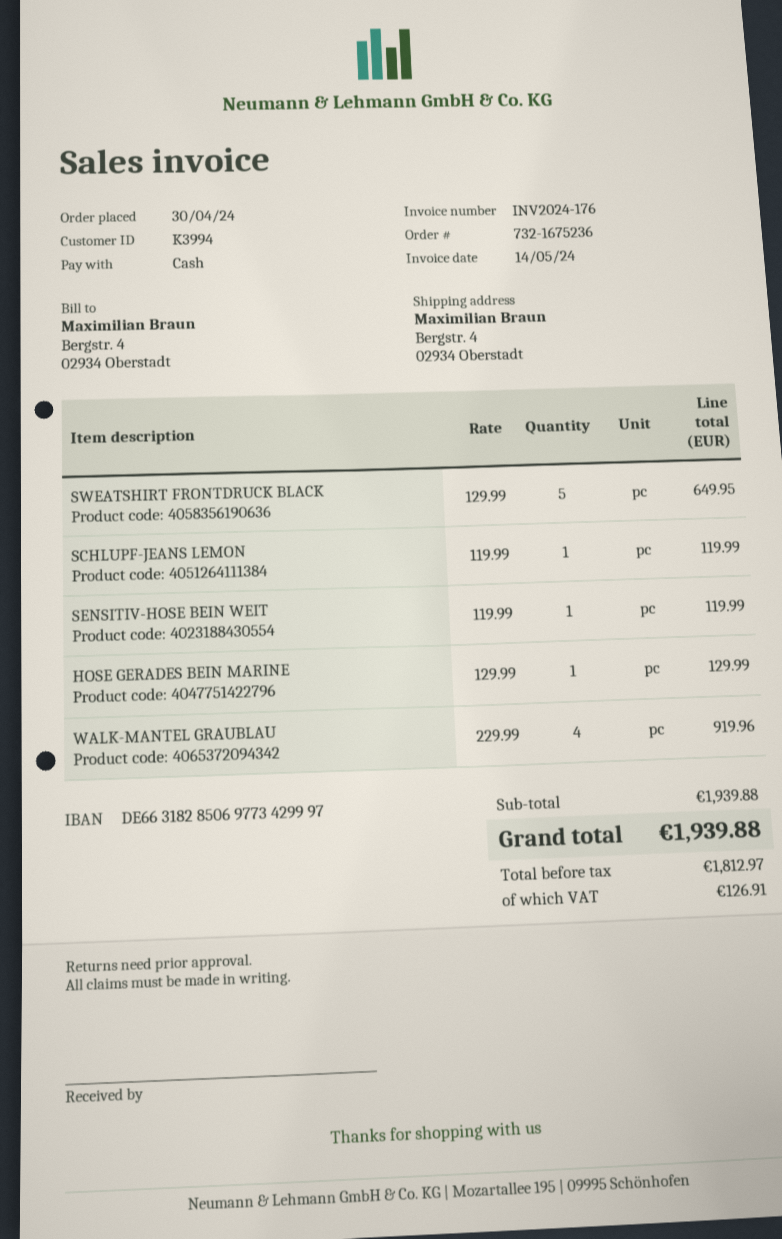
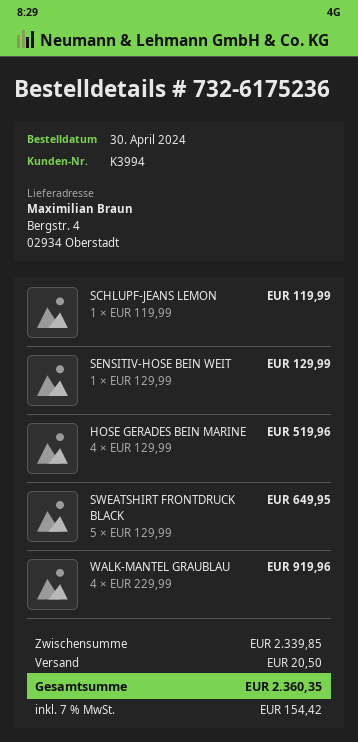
order number: 732-1675236 -> 732-6175236
SENSITIV-HOSE BEIN WEIT: 1 x 119.99 = 119.99 -> 1 x 129.99 = 129.99
HOSE GERADES BEIN MARINE: 1 x 129.99 = 129.99 -> 4 x 129.99 = 519.96
subtotal: 1939.88 -> 2339.85
shipping: none -> 20.50
tax: 126.91 -> 154.42
total: 1939.88 -> 2360.35

